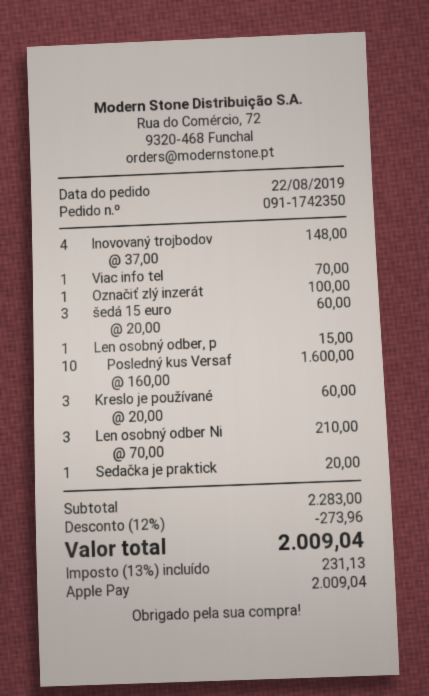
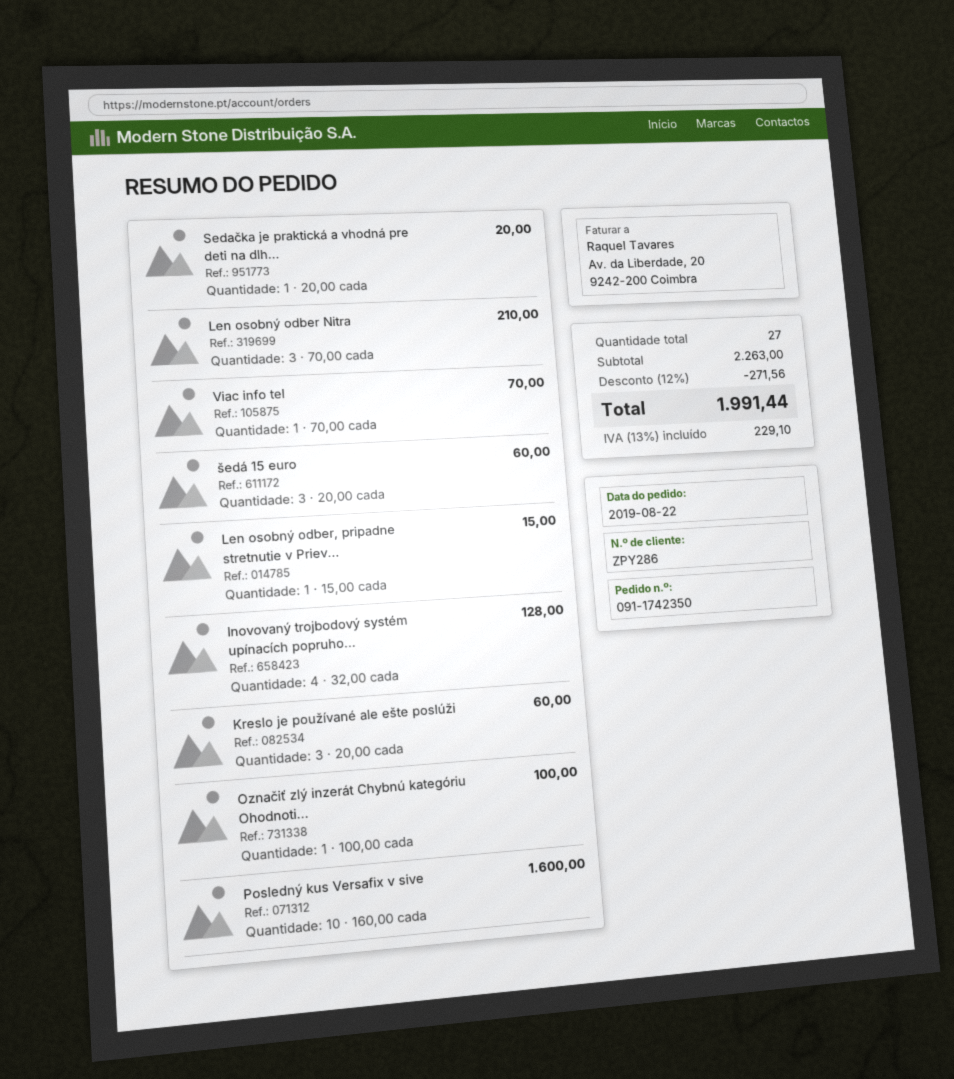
Inovovaný trojbodov: 4 x 37.00 = 148.00 -> 4 x 32.00 = 128.00
subtotal: 2283.00 -> 2263.00
discount: 12% = 273.96 -> 12% = 271.56
tax: 13% = 231.13 -> 13% = 229.10
total: 2009.04 -> 1991.44

